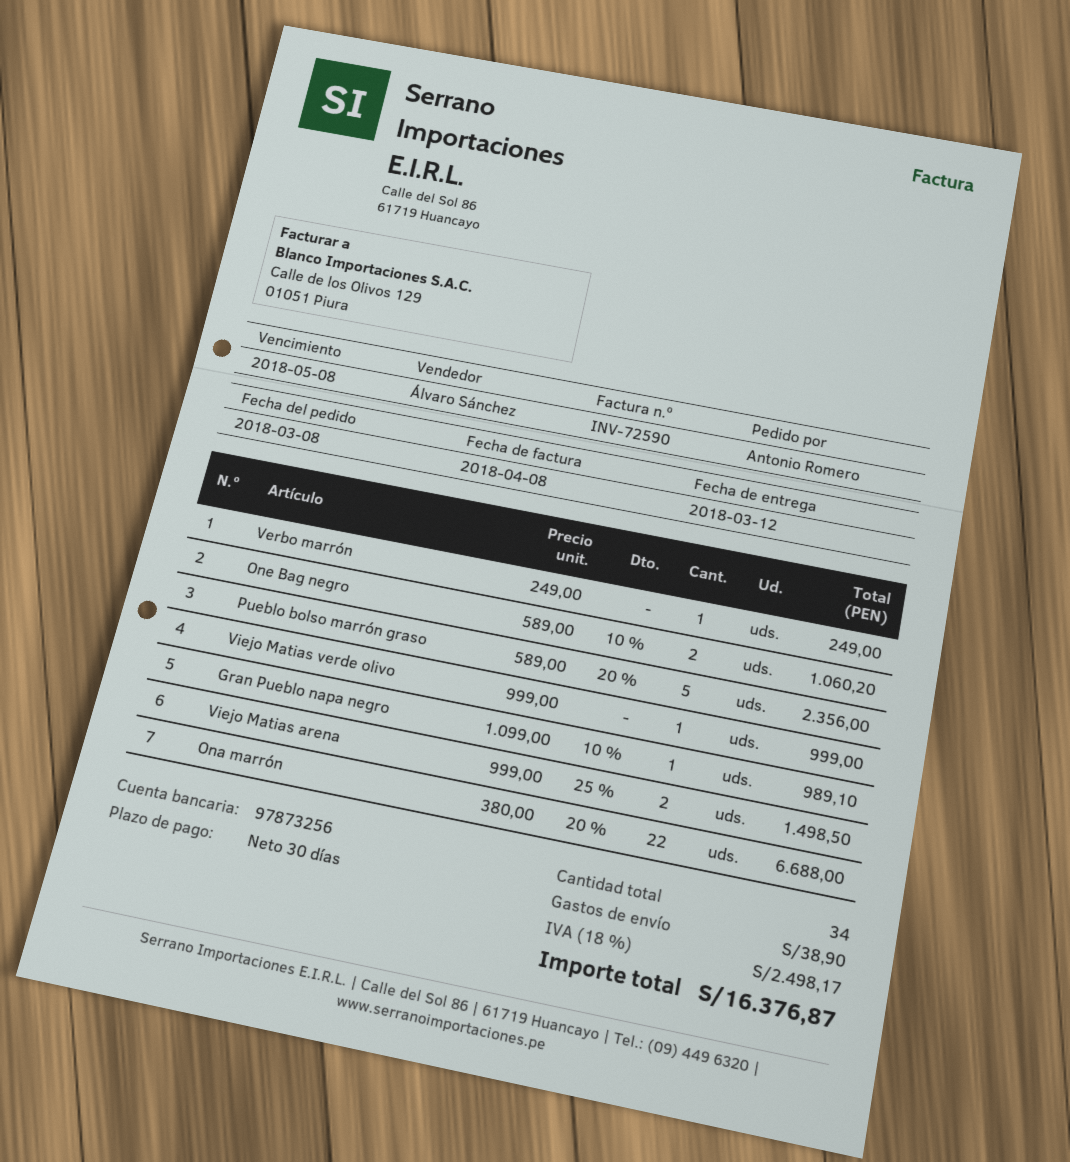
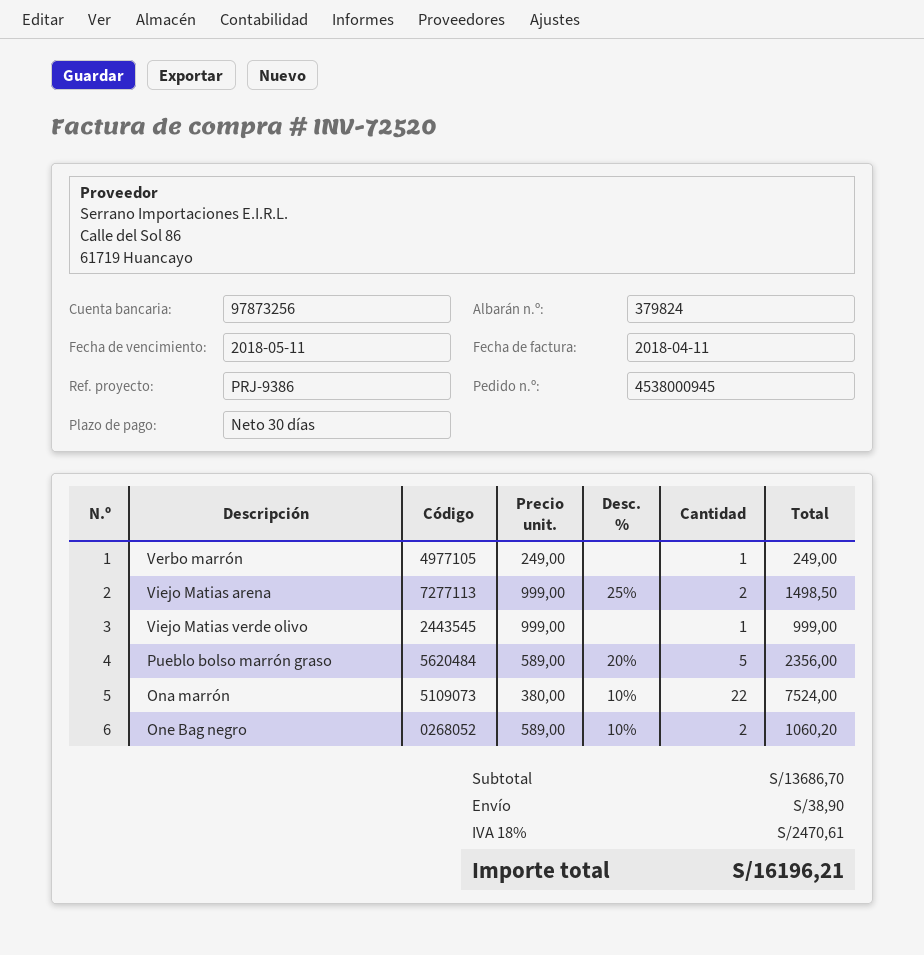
invoice number: INV-72590 -> INV-72520
invoice date: 2018-04-08 -> 2018-04-11
due date: 2018-05-08 -> 2018-05-11
Gran Pueblo napa negro: 1 x 1099.00 - 10% = 989.10 -> none
Ona marrón: 22 x 380.00 - 20% = 6688.00 -> 22 x 380.00 - 10% = 7524.00
tax: 18% = 2498.17 -> 18% = 2470.61
total: 16376.87 -> 16196.21

